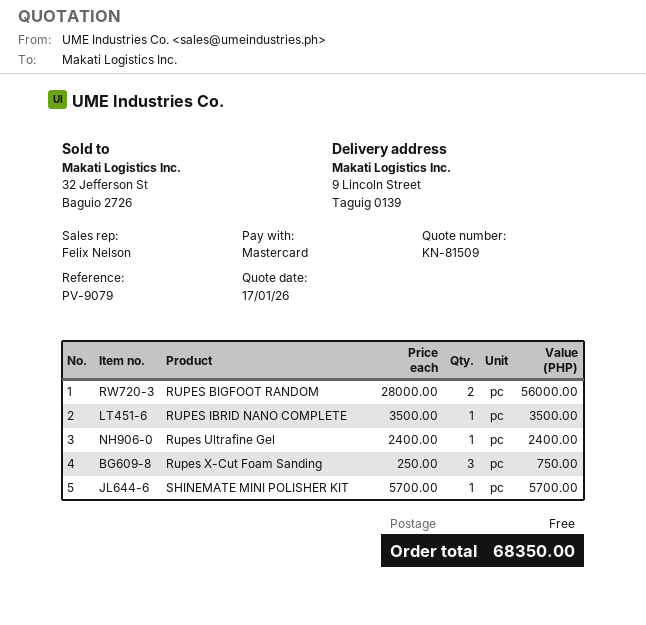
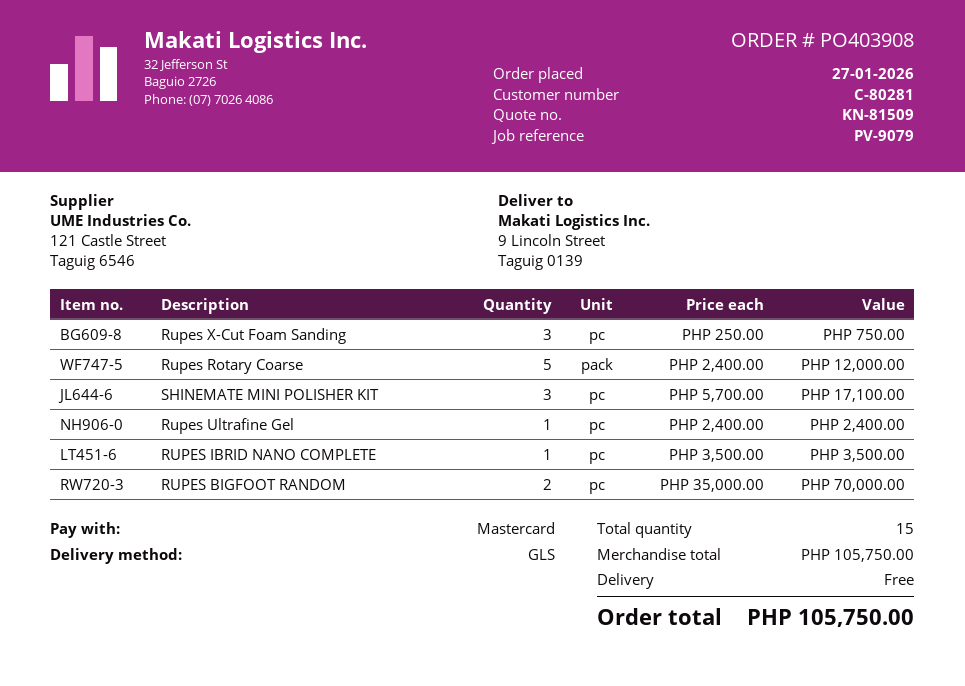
RUPES BIGFOOT RANDOM: 2 x 28000.00 = 56000.00 -> 2 x 35000.00 = 70000.00
SHINEMATE MINI POLISHER KIT: 1 x 5700.00 = 5700.00 -> 3 x 5700.00 = 17100.00
Rupes Rotary Coarse: none -> 5 x 2400.00 = 12000.00
total: 68350.00 -> 105750.00

